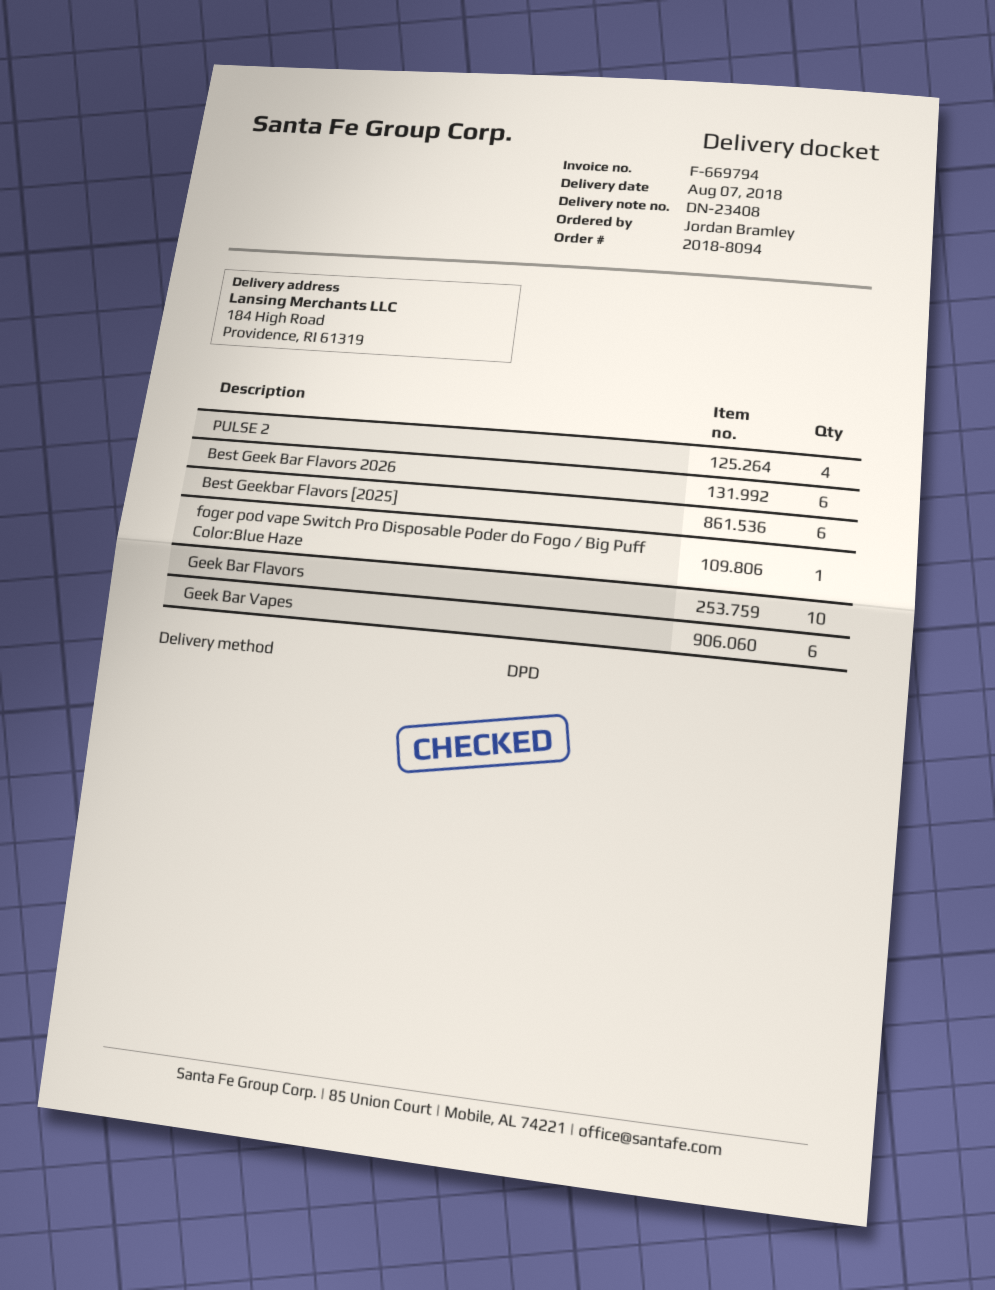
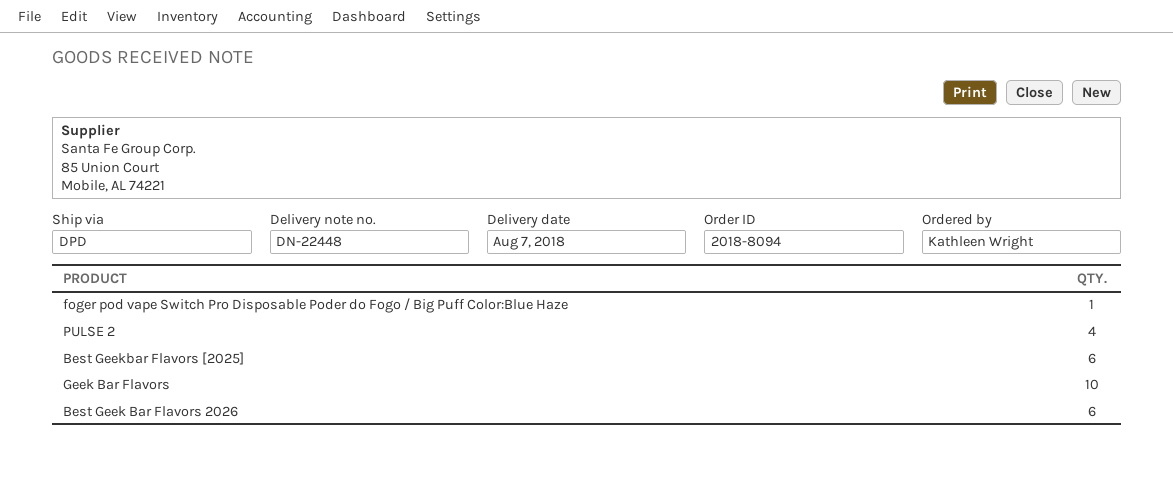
delivery note number: DN-23408 -> DN-22448
ordered by: Jordan Bramley -> Kathleen Wright
Geek Bar Vapes: 6 -> none

